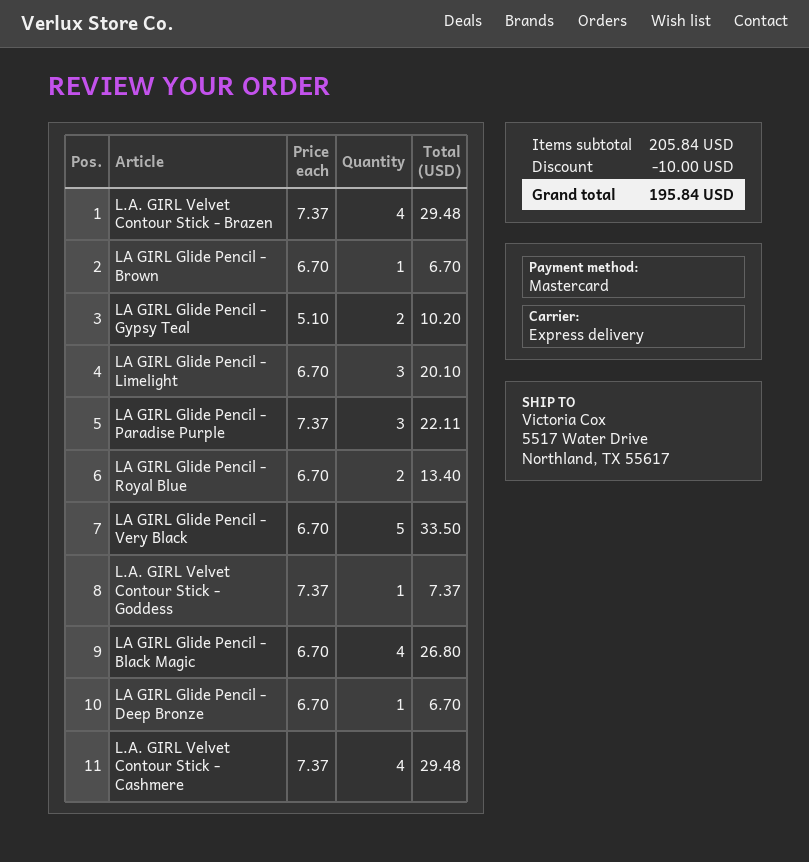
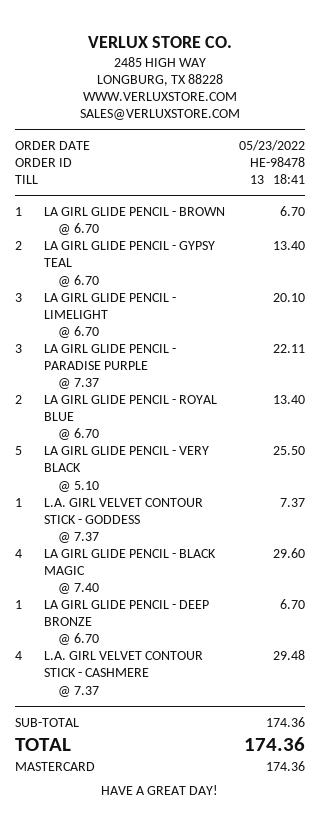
L.A. GIRL Velvet Contour Stick - Brazen: 4 x 7.37 = 29.48 -> none
LA GIRL Glide Pencil - Gypsy Teal: 2 x 5.10 = 10.20 -> 2 x 6.70 = 13.40
LA GIRL Glide Pencil - Very Black: 5 x 6.70 = 33.50 -> 5 x 5.10 = 25.50
LA GIRL Glide Pencil - Black Magic: 4 x 6.70 = 26.80 -> 4 x 7.40 = 29.60
subtotal: 205.84 -> 174.36
discount: 10.00 -> none
total: 195.84 -> 174.36

